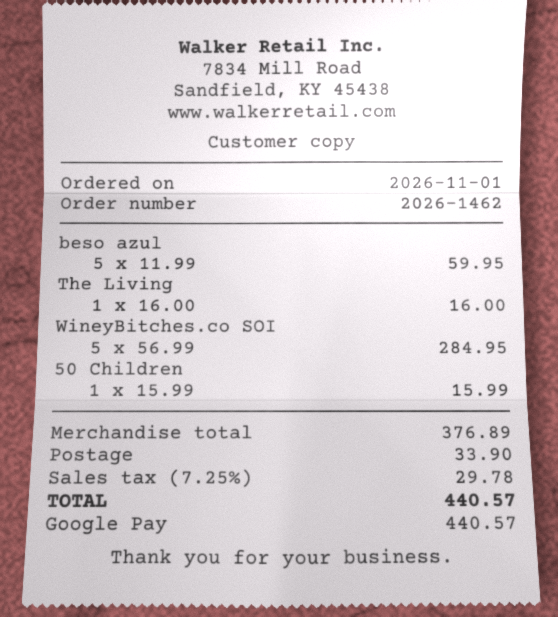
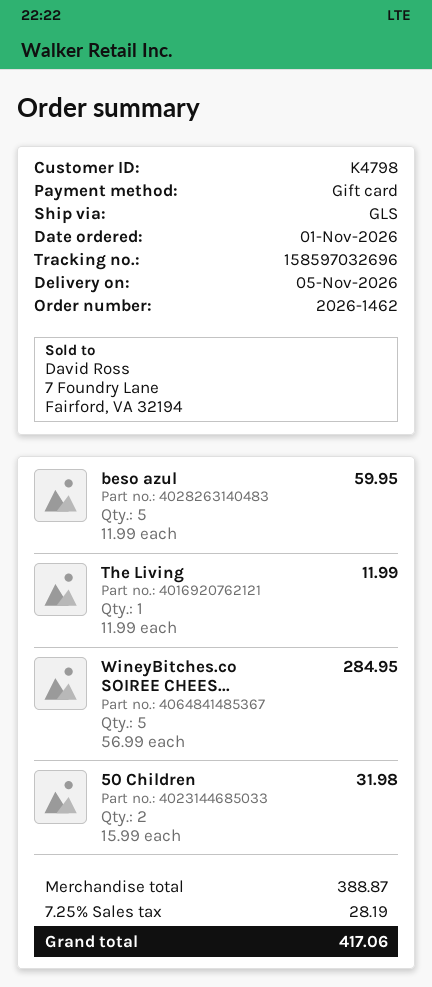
payment method: Google Pay -> gift card
The Living: 1 x 16.00 = 16.00 -> 1 x 11.99 = 11.99
50 Children: 1 x 15.99 = 15.99 -> 2 x 15.99 = 31.98
subtotal: 376.89 -> 388.87
shipping: 33.90 -> none
tax: 7.25% = 29.78 -> 7.25% = 28.19
total: 440.57 -> 417.06

